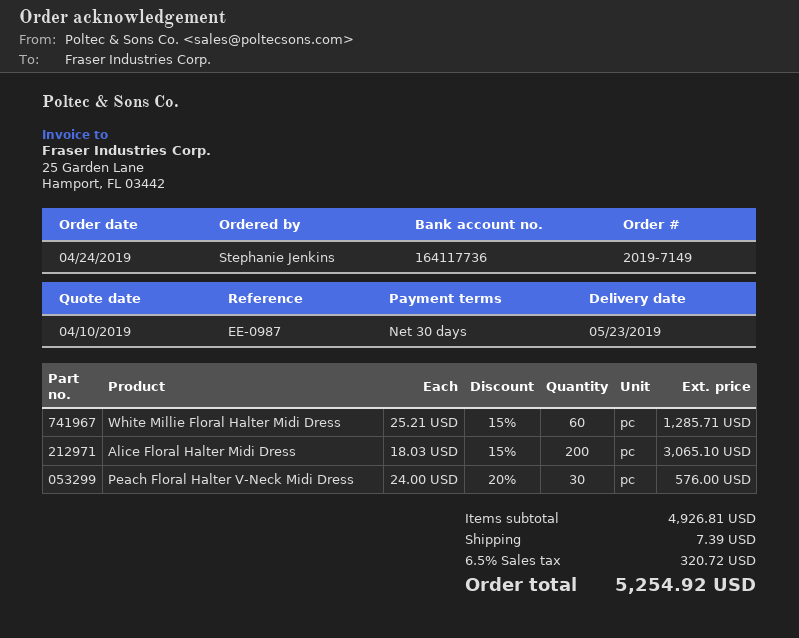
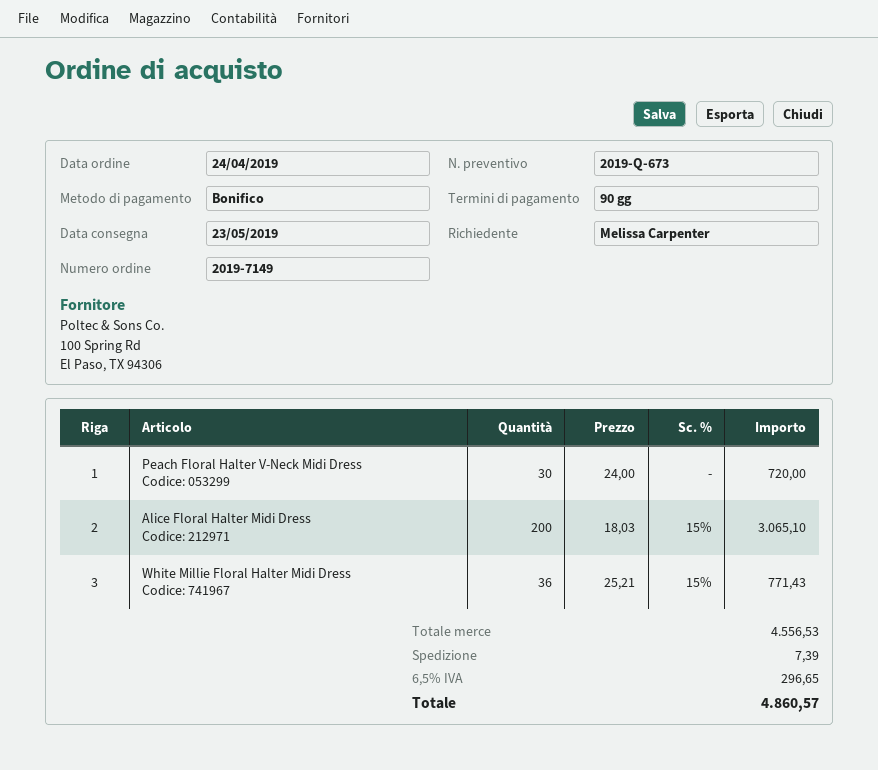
payment terms: 30 days -> 90 days
ordered by: Stephanie Jenkins -> Melissa Carpenter
White Millie Floral Halter Midi Dress: 60 x 25.21 - 15% = 1285.71 -> 36 x 25.21 - 15% = 771.43
Peach Floral Halter V-Neck Midi Dress: 30 x 24.00 - 20% = 576.00 -> 30 x 24.00 = 720.00
subtotal: 4926.81 -> 4556.53
tax: 6.5% = 320.72 -> 6.5% = 296.65
total: 5254.92 -> 4860.57

